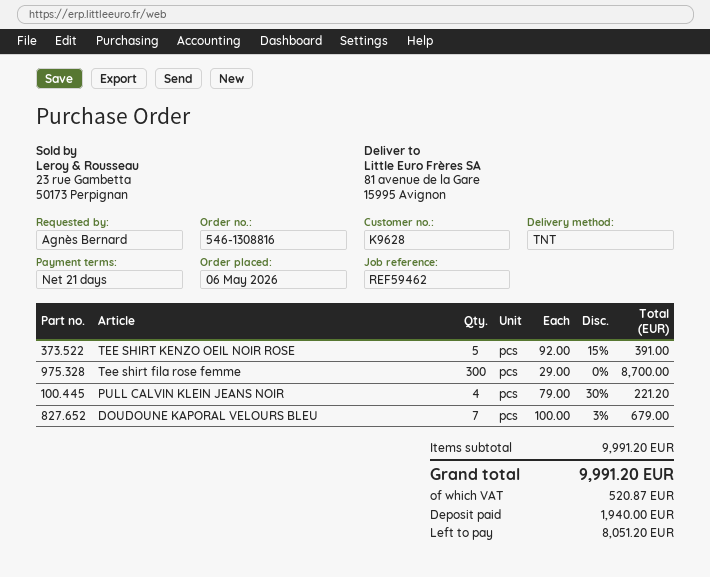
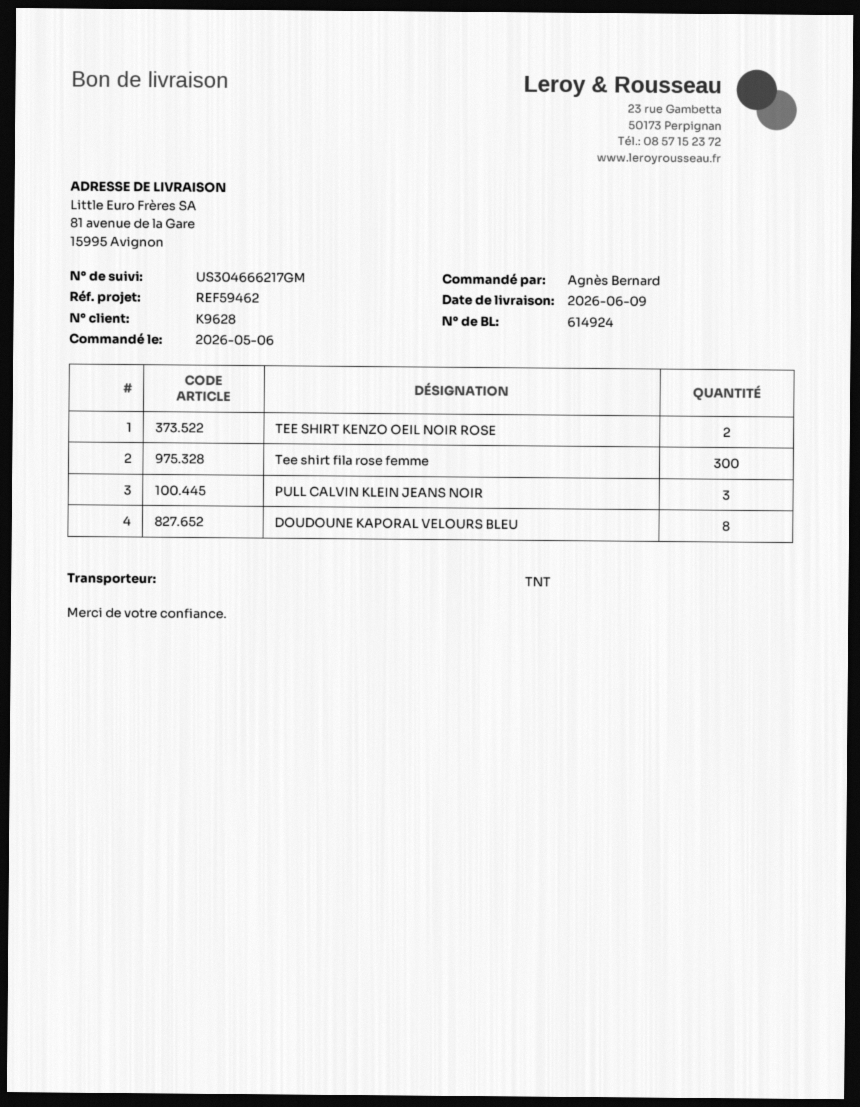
TEE SHIRT KENZO OEIL NOIR ROSE: 5 -> 2
PULL CALVIN KLEIN JEANS NOIR: 4 -> 3
DOUDOUNE KAPORAL VELOURS BLEU: 7 -> 8

